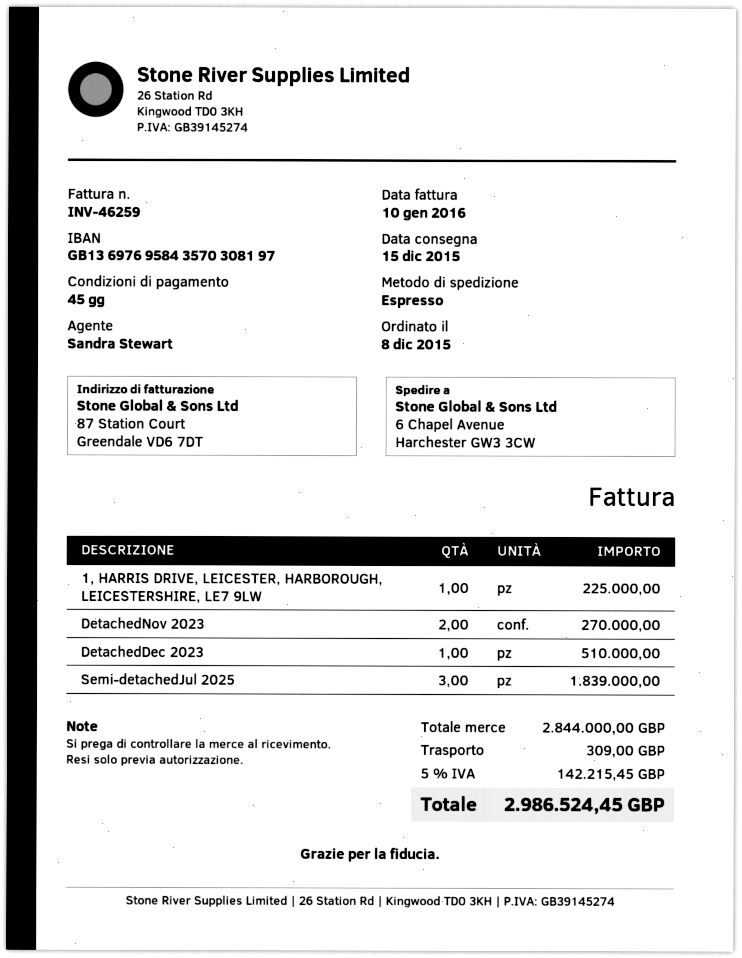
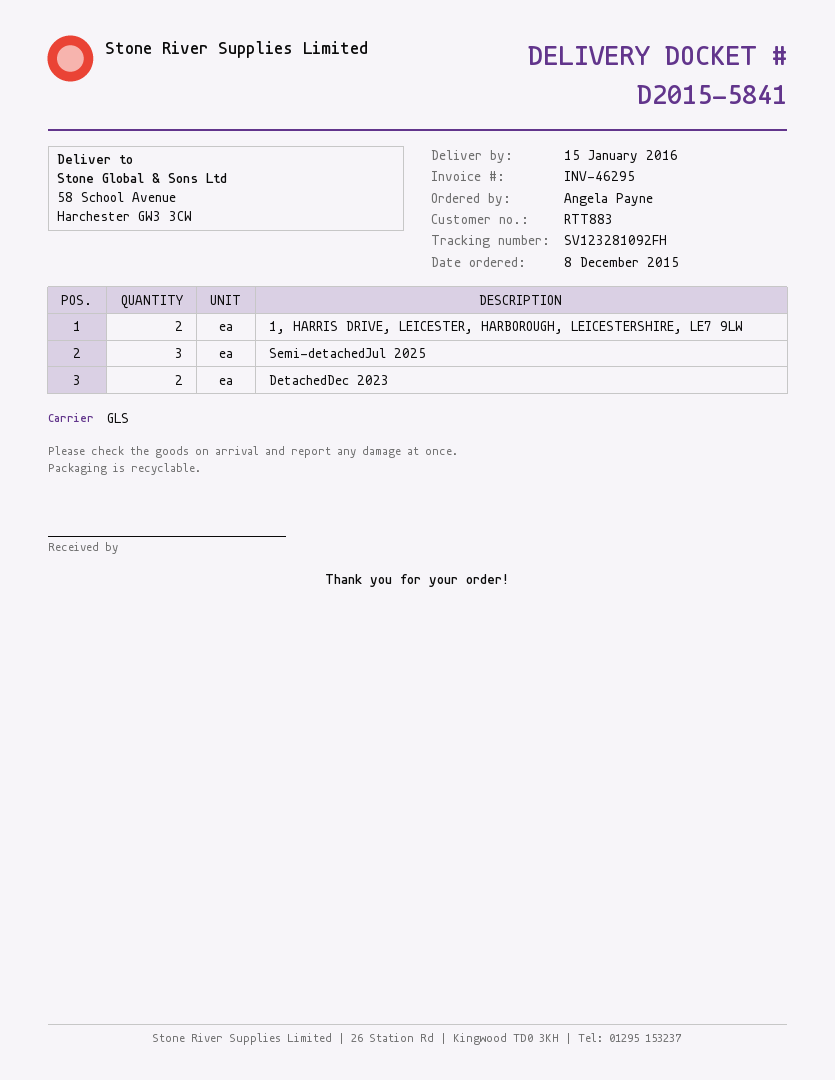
delivery date: 2015-12-15 -> 2016-01-15
invoice number: INV-46259 -> INV-46295
shipping method: express -> GLS
ship to: 6 Chapel Avenue, Harchester GW3 3CW -> 58 School Avenue, Harchester GW3 3CW
1, HARRIS DRIVE, LEICESTER, HARBOROUGH, LEICESTERSHIRE, LE7 9LW: 1 -> 2
DetachedNov 2023: 2 -> none
DetachedDec 2023: 1 -> 2

